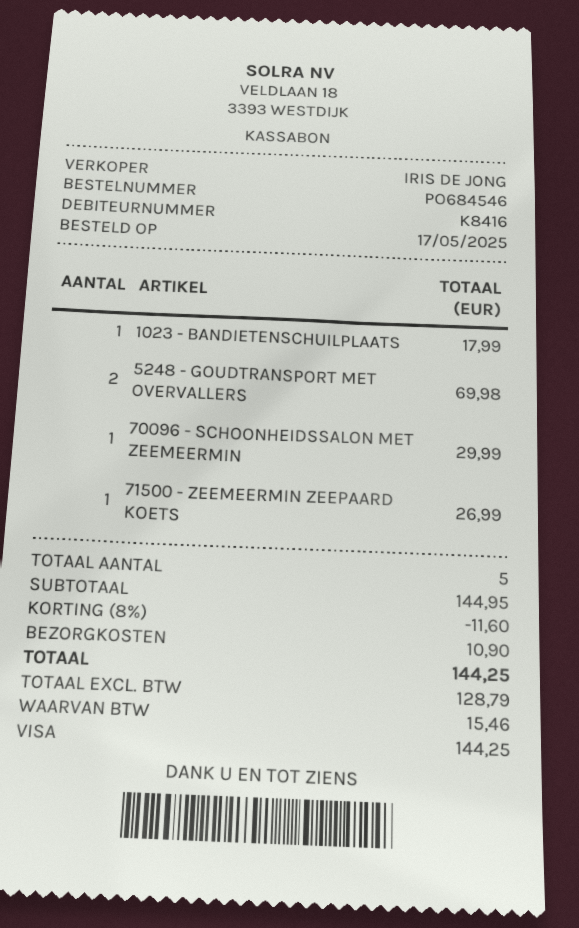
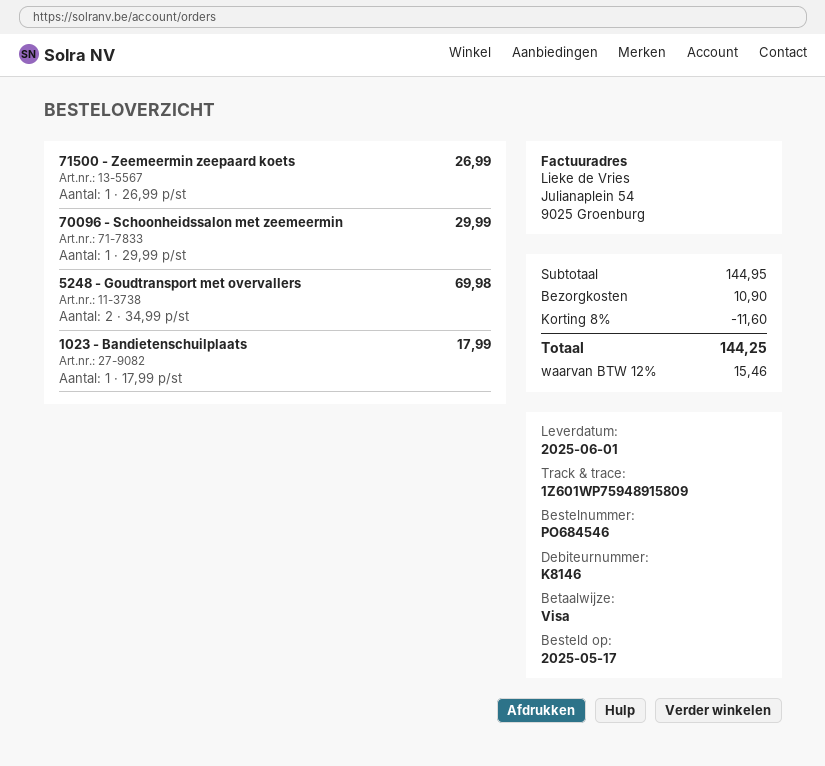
customer number: K8416 -> K8146

